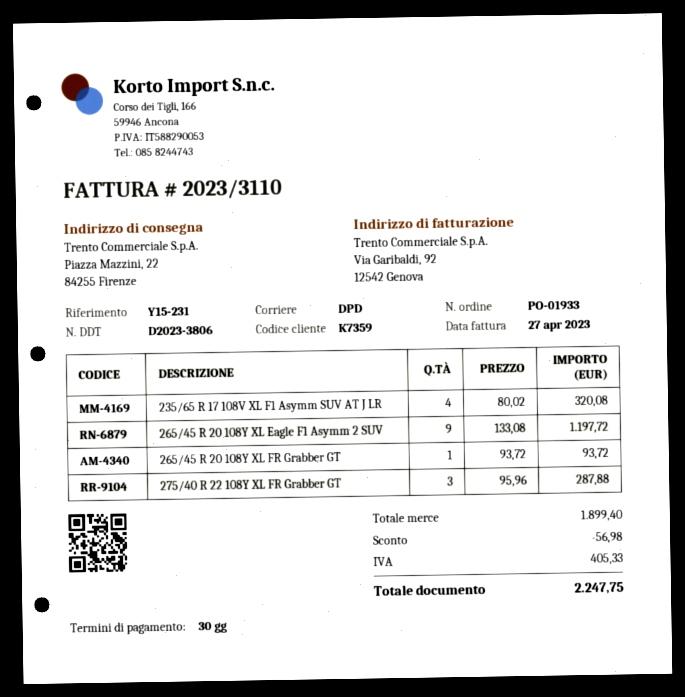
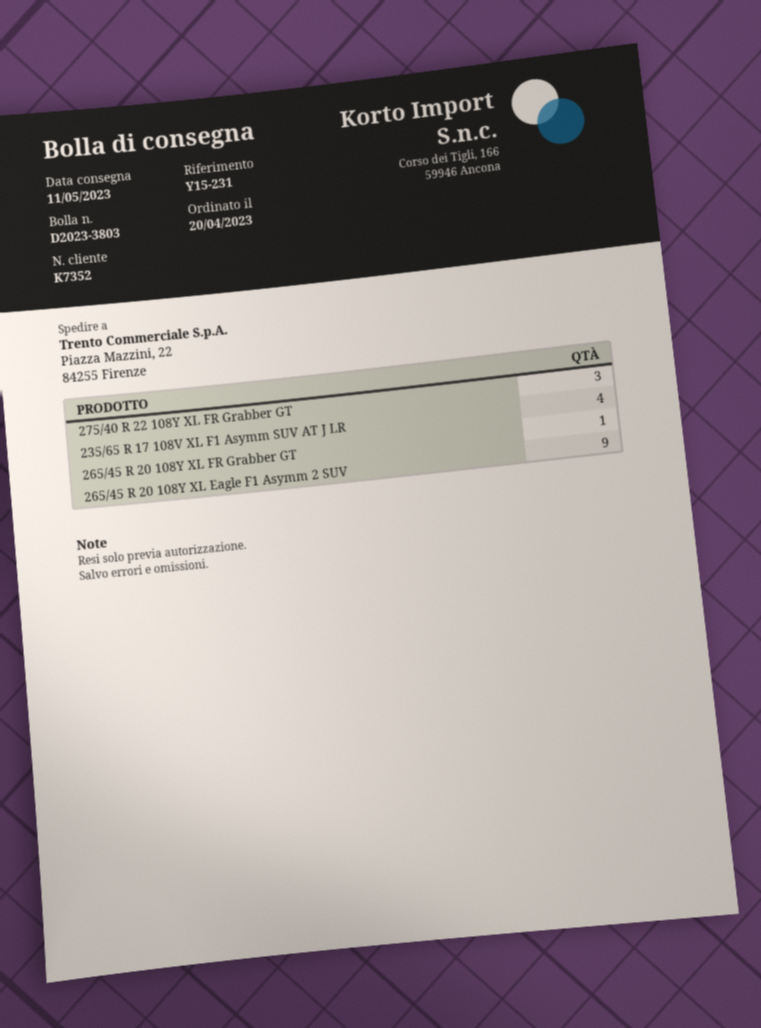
delivery note number: D2023-3806 -> D2023-3803
customer number: K7359 -> K7352

